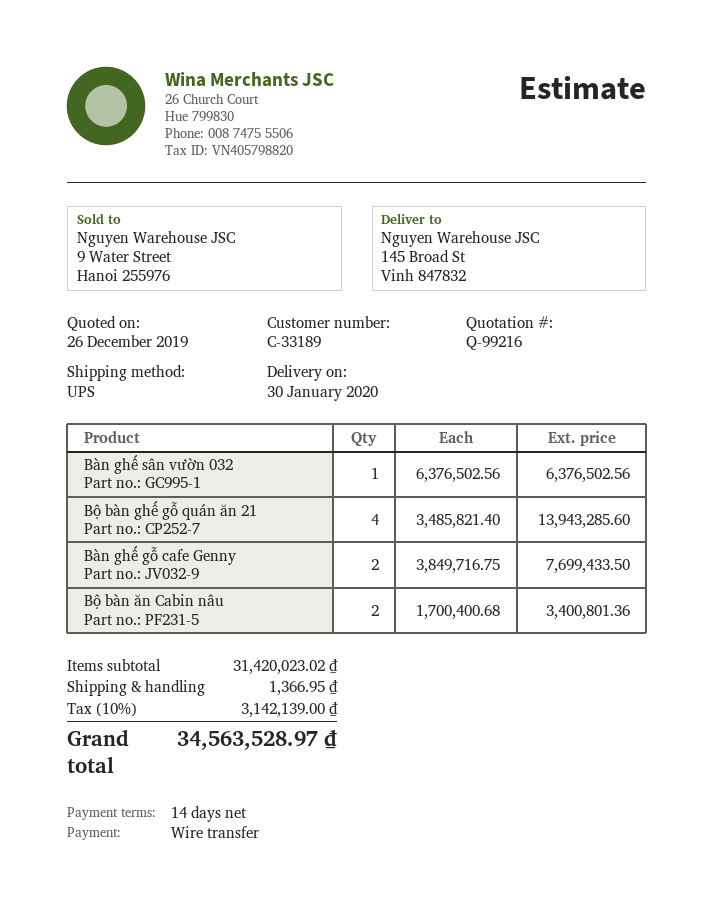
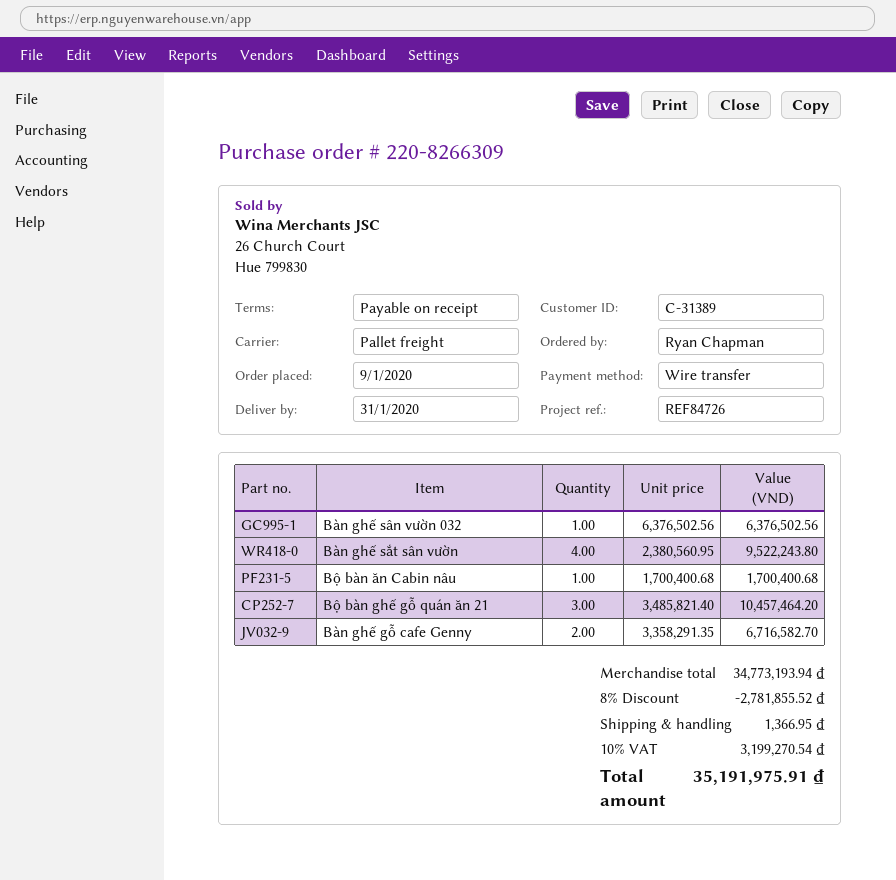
delivery date: 2020-01-30 -> 2020-01-31
payment terms: 14 days -> on receipt
customer number: C-33189 -> C-31389
shipping method: UPS -> pallet freight
Bộ bàn ghế gỗ quán ăn 21: 4 x 3485821.40 = 13943285.60 -> 3 x 3485821.40 = 10457464.20
Bàn ghế gỗ cafe Genny: 2 x 3849716.75 = 7699433.50 -> 2 x 3358291.35 = 6716582.70
Bộ bàn ăn Cabin nâu: 2 x 1700400.68 = 3400801.36 -> 1 x 1700400.68 = 1700400.68
Bàn ghế sắt sân vườn: none -> 4 x 2380560.95 = 9522243.80
subtotal: 31420023.02 -> 34773193.94
discount: none -> 8% = 2781855.52
tax: 10% = 3142139.00 -> 10% = 3199270.54
total: 34563528.97 -> 35191975.91

